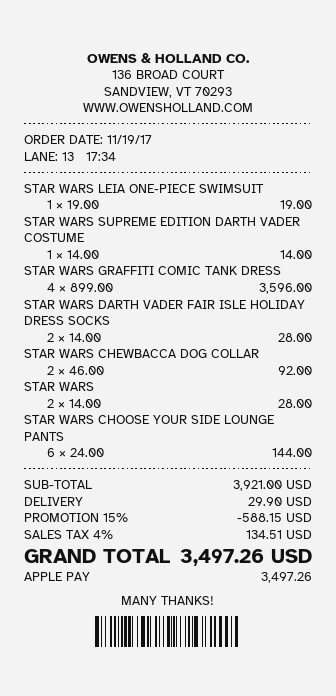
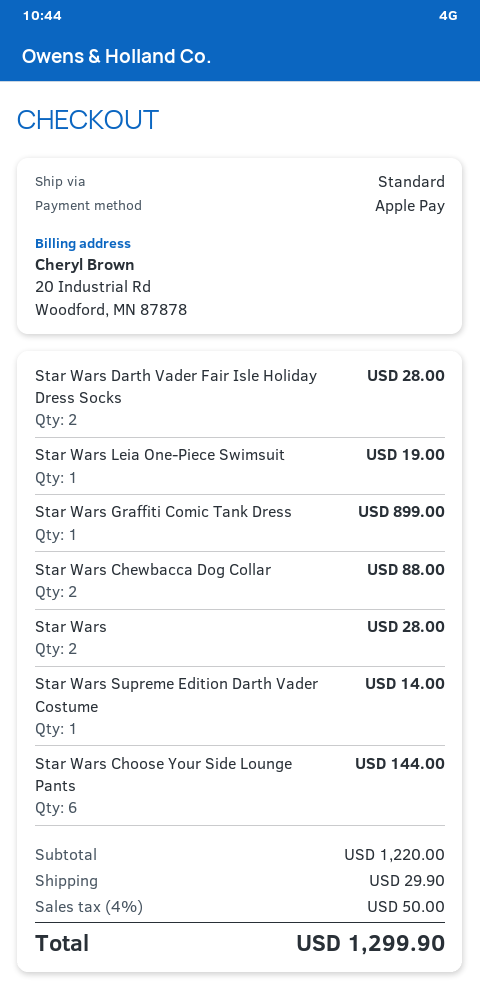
STAR WARS GRAFFITI COMIC TANK DRESS: 4 for 3596.00 -> 1 for 899.00
STAR WARS CHEWBACCA DOG COLLAR: 2 for 92.00 -> 2 for 88.00
subtotal: 3921.00 -> 1220.00
discount: 15% = 588.15 -> none
tax: 4% = 134.51 -> 4% = 50.00
total: 3497.26 -> 1299.90

